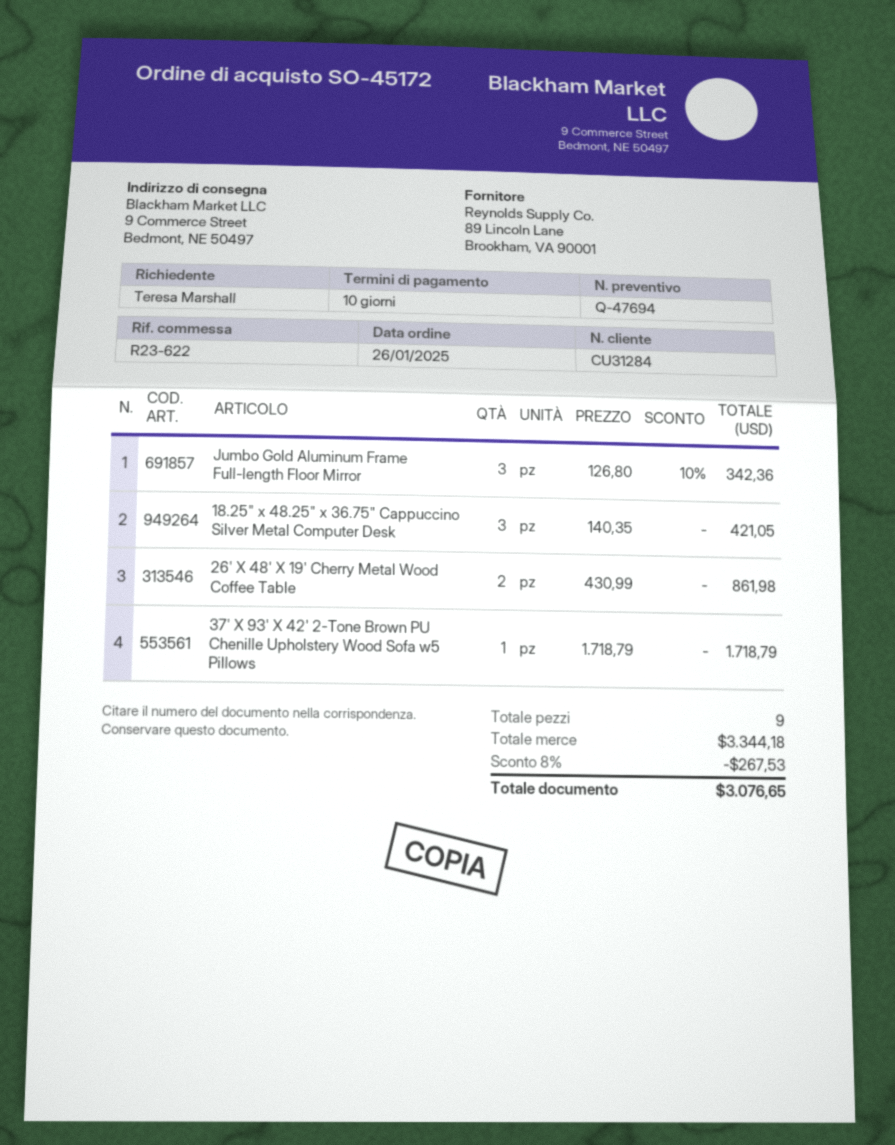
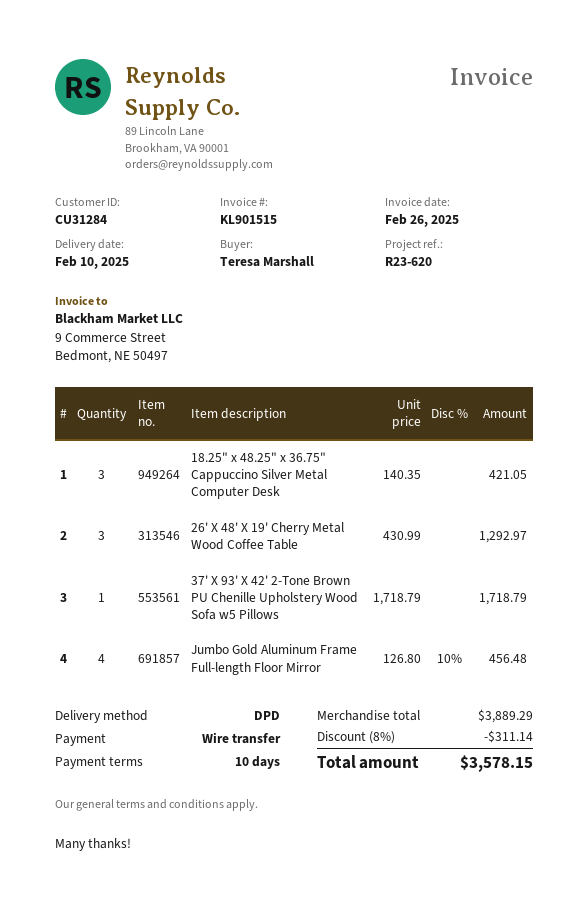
reference: R23-622 -> R23-620
Jumbo Gold Aluminum Frame Full-length Floor Mirror: 3 x 126.80 - 10% = 342.36 -> 4 x 126.80 - 10% = 456.48
26' X 48' X 19' Cherry Metal Wood Coffee Table: 2 x 430.99 = 861.98 -> 3 x 430.99 = 1292.97
subtotal: 3344.18 -> 3889.29
discount: 8% = 267.53 -> 8% = 311.14
total: 3076.65 -> 3578.15

